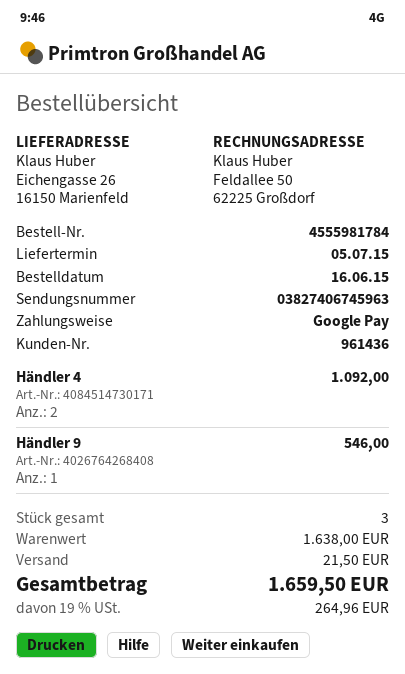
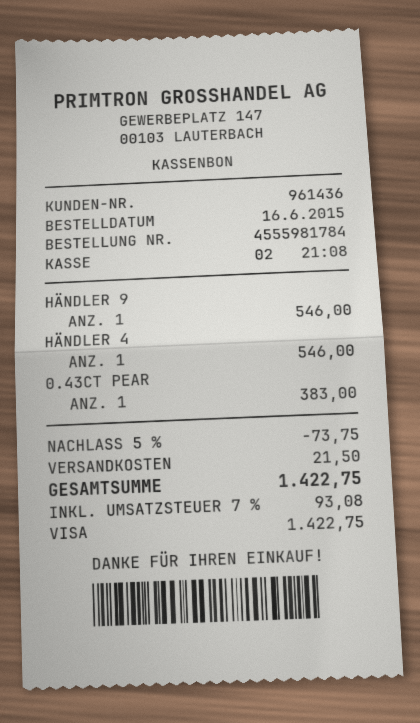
payment method: Google Pay -> Visa
Händler 4: 2 for 1092.00 -> 1 for 546.00
0.43CT PEAR: none -> 1 for 383.00
discount: none -> 5% = 73.75
tax: 19% = 264.96 -> 7% = 93.08
total: 1659.50 -> 1422.75

